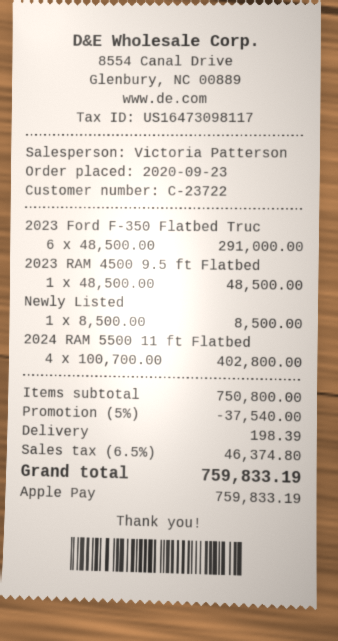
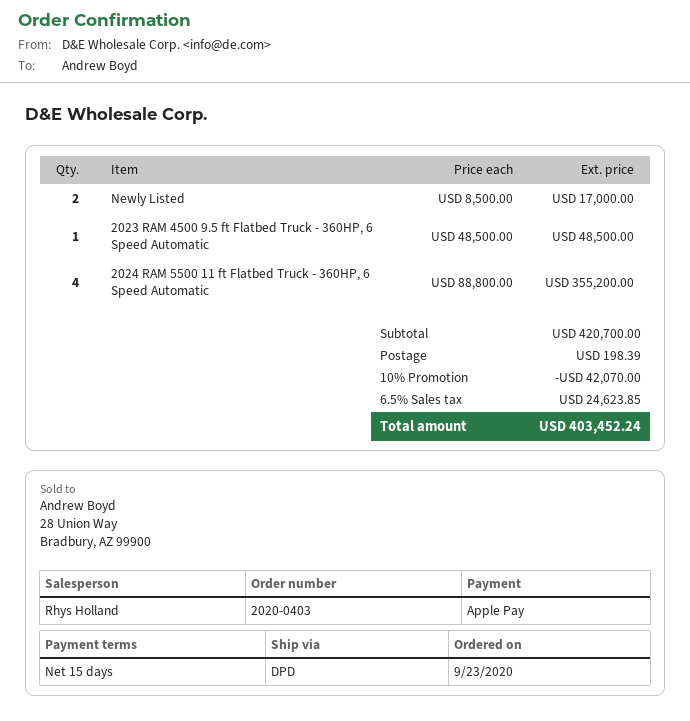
sales rep: Victoria Patterson -> Rhys Holland
2023 Ford F-350 Flatbed Truc: 6 x 48500.00 = 291000.00 -> none
Newly Listed: 1 x 8500.00 = 8500.00 -> 2 x 8500.00 = 17000.00
2024 RAM 5500 11 ft Flatbed: 4 x 100700.00 = 402800.00 -> 4 x 88800.00 = 355200.00
subtotal: 750800.00 -> 420700.00
discount: 5% = 37540.00 -> 10% = 42070.00
tax: 6.5% = 46374.80 -> 6.5% = 24623.85
total: 759833.19 -> 403452.24

